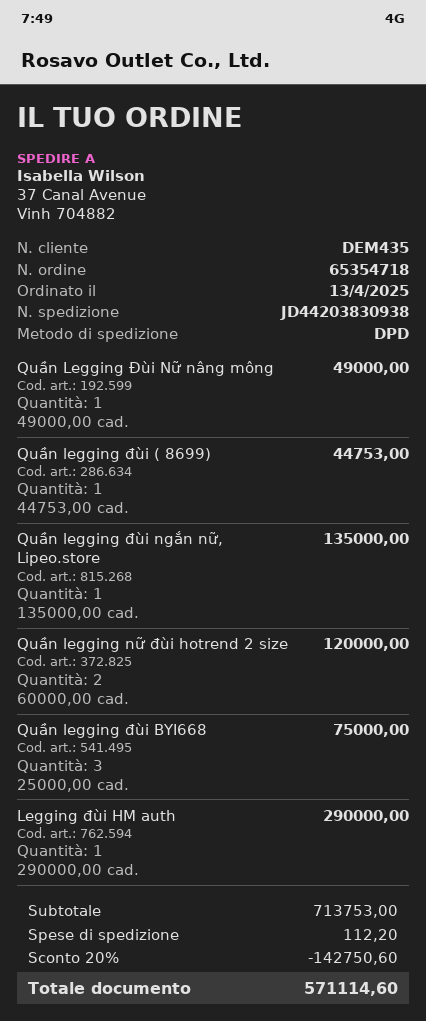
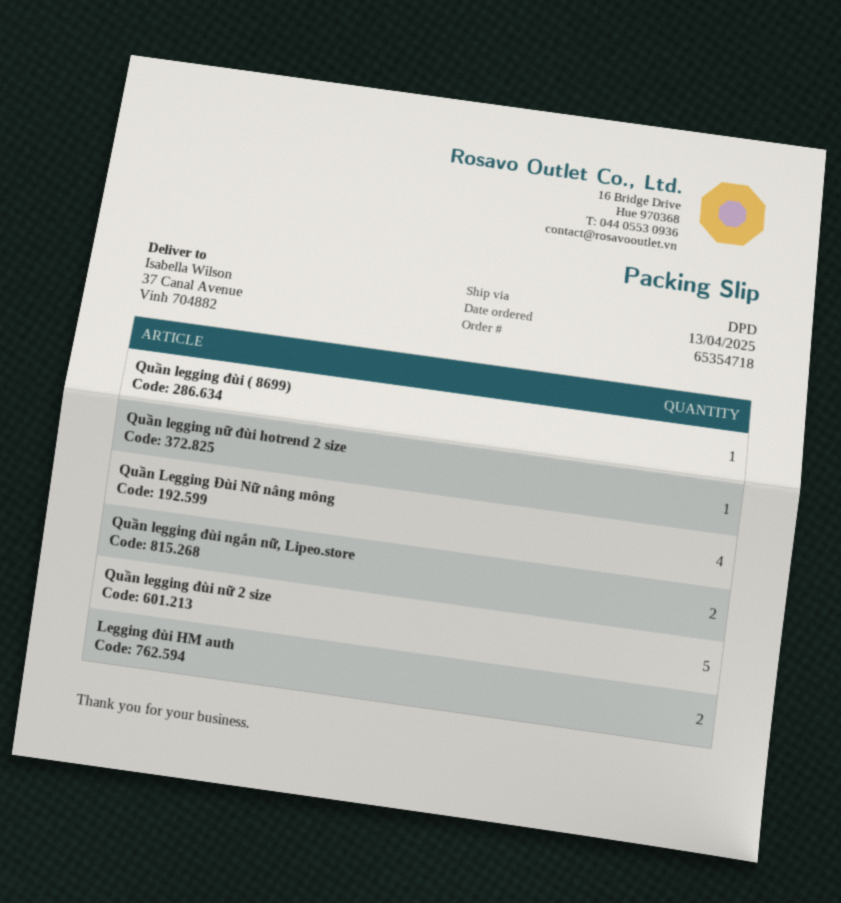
Quần Legging Đùi Nữ nâng mông: 1 -> 4
Quần legging đùi ngắn nữ, Lipeo.store: 1 -> 2
Quần legging nữ đùi hotrend 2 size: 2 -> 1
Quần legging đùi BYI668: 3 -> none
Legging đùi HM auth: 1 -> 2
Quần legging đùi nữ 2 size: none -> 5

